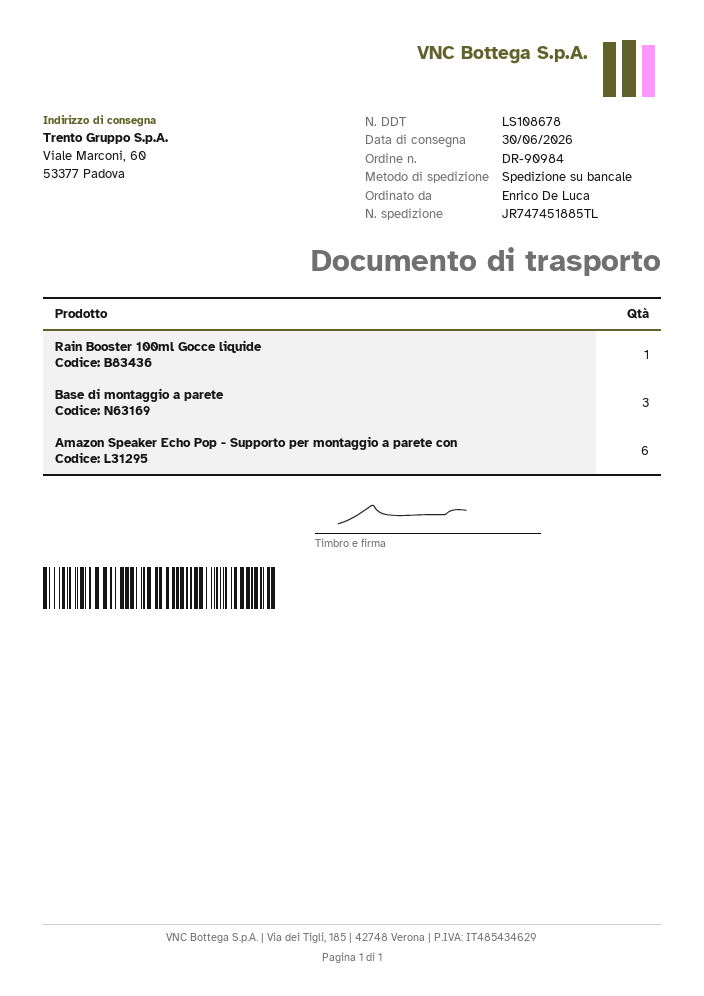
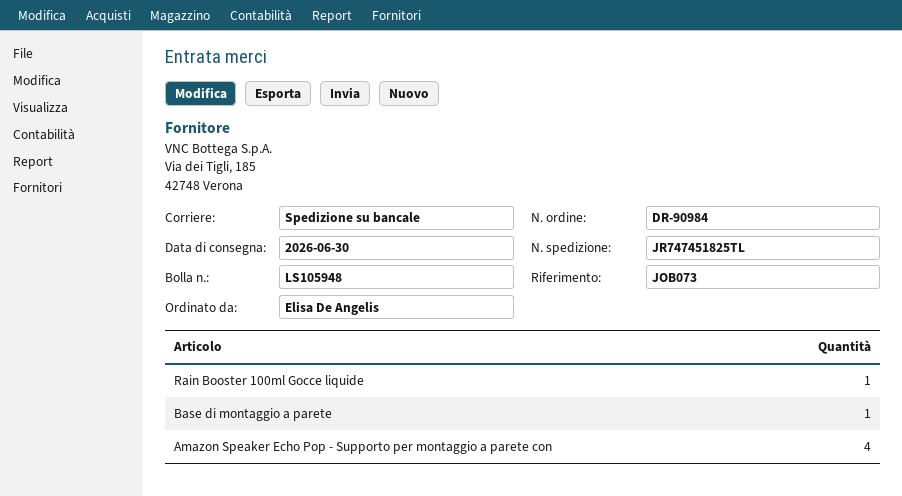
delivery note number: LS108678 -> LS105948
ordered by: Enrico De Luca -> Elisa De Angelis
tracking number: JR747451885TL -> JR747451825TL
Base di montaggio a parete: 3 -> 1
Amazon Speaker Echo Pop - Supporto per montaggio a parete con: 6 -> 4

